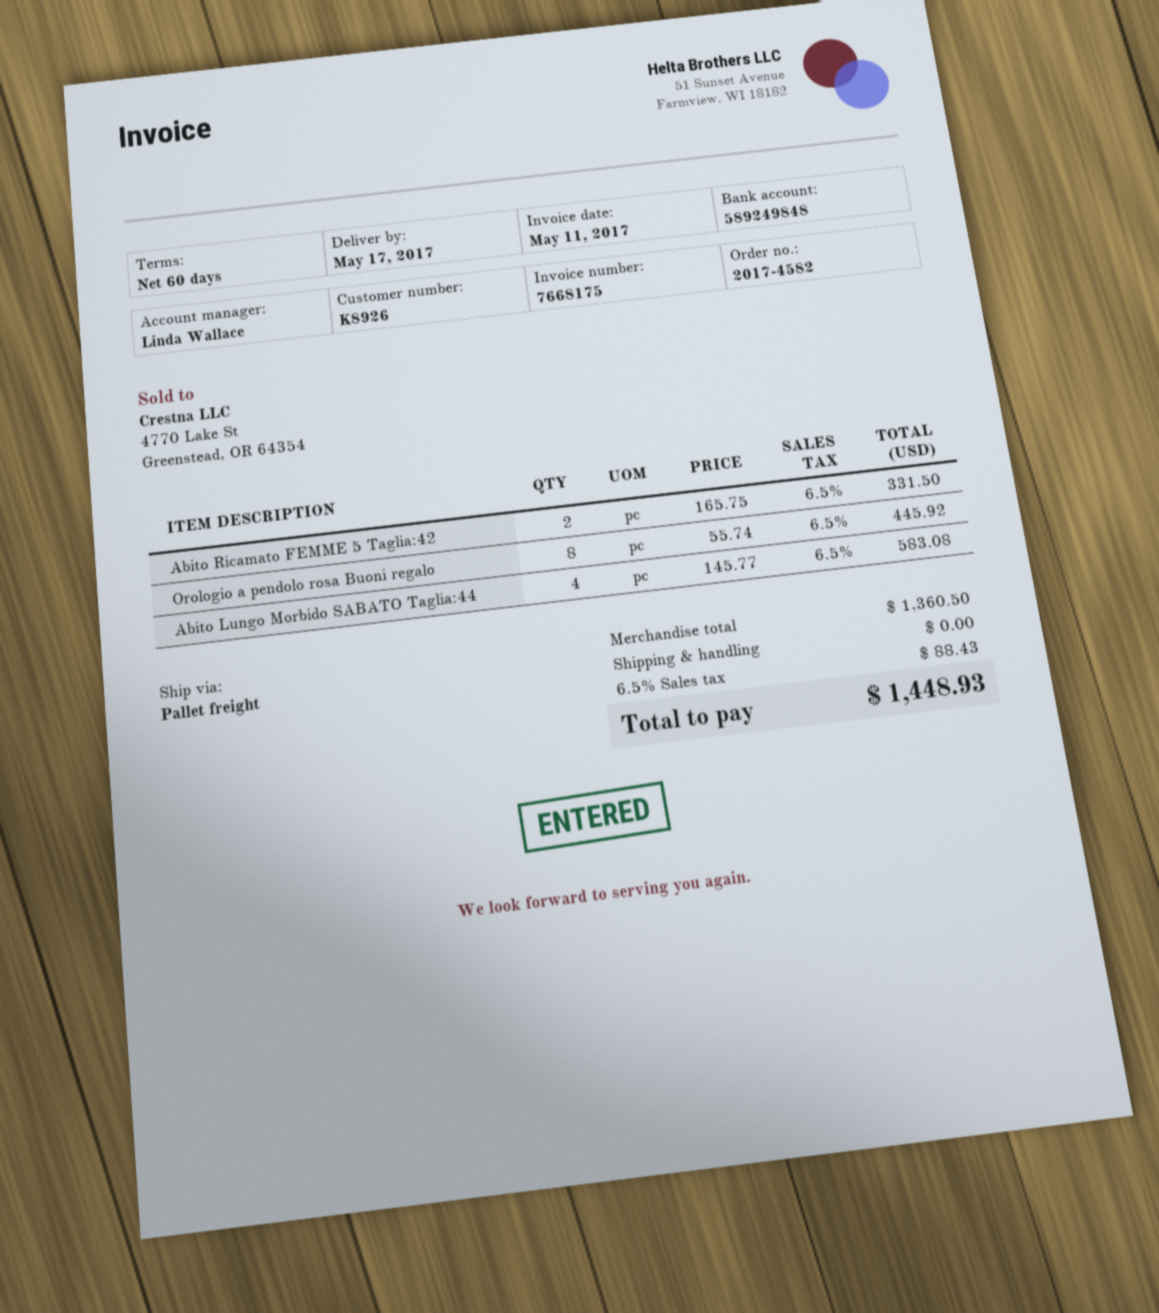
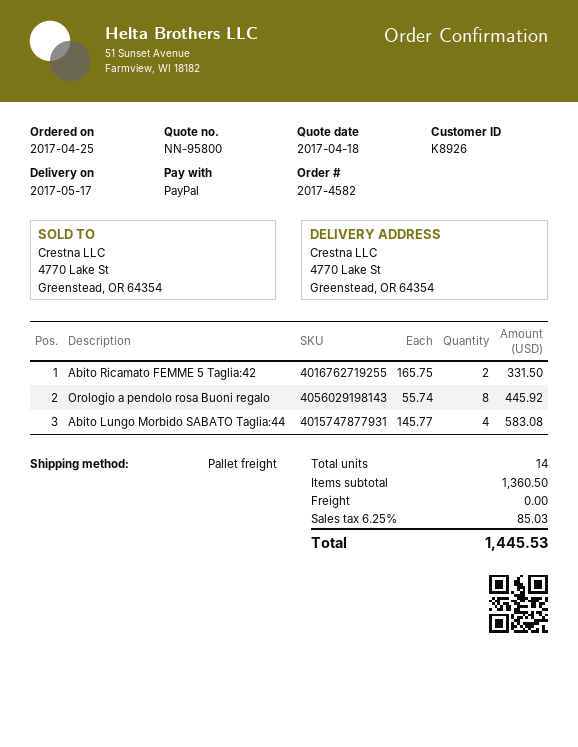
tax: 6.5% = 88.43 -> 6.25% = 85.03
total: 1448.93 -> 1445.53

